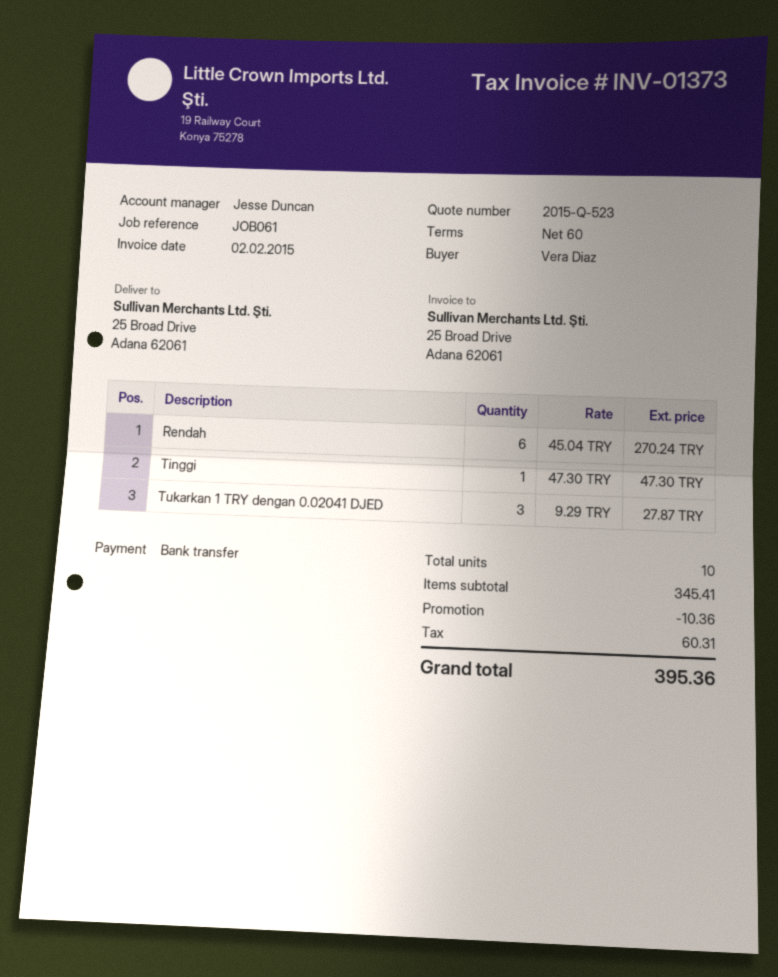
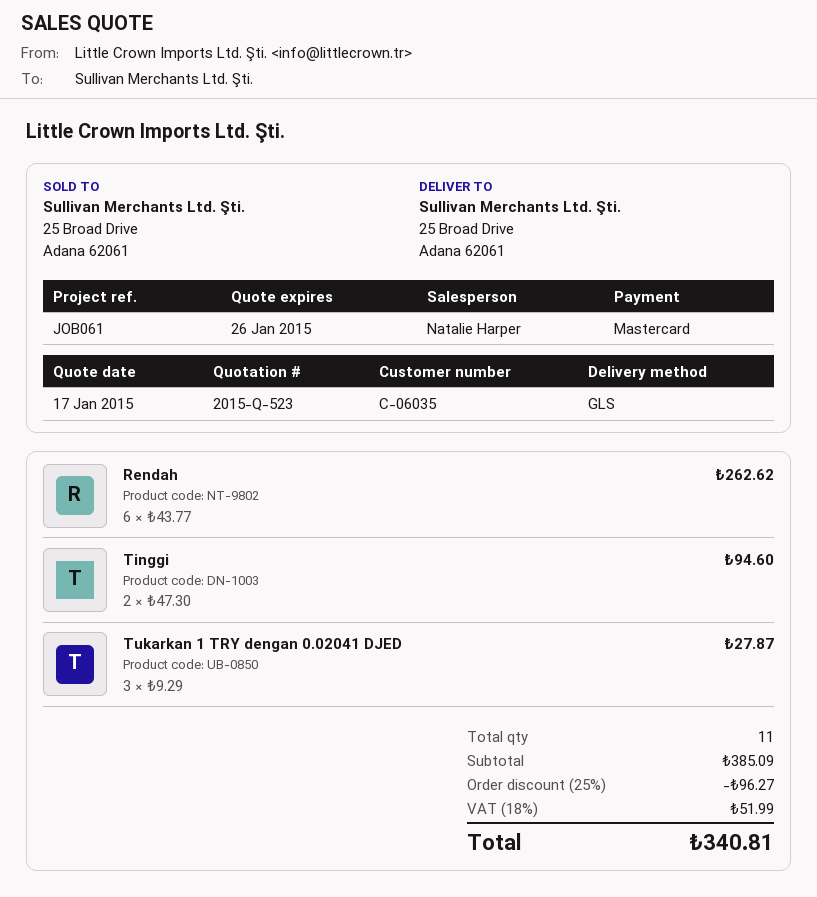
sales rep: Jesse Duncan -> Natalie Harper
payment method: bank transfer -> Mastercard
Rendah: 6 x 45.04 = 270.24 -> 6 x 43.77 = 262.62
Tinggi: 1 x 47.30 = 47.30 -> 2 x 47.30 = 94.60
total quantity: 10 -> 11
subtotal: 345.41 -> 385.09
discount: 10.36 -> 96.27
tax: 60.31 -> 51.99
total: 395.36 -> 340.81

